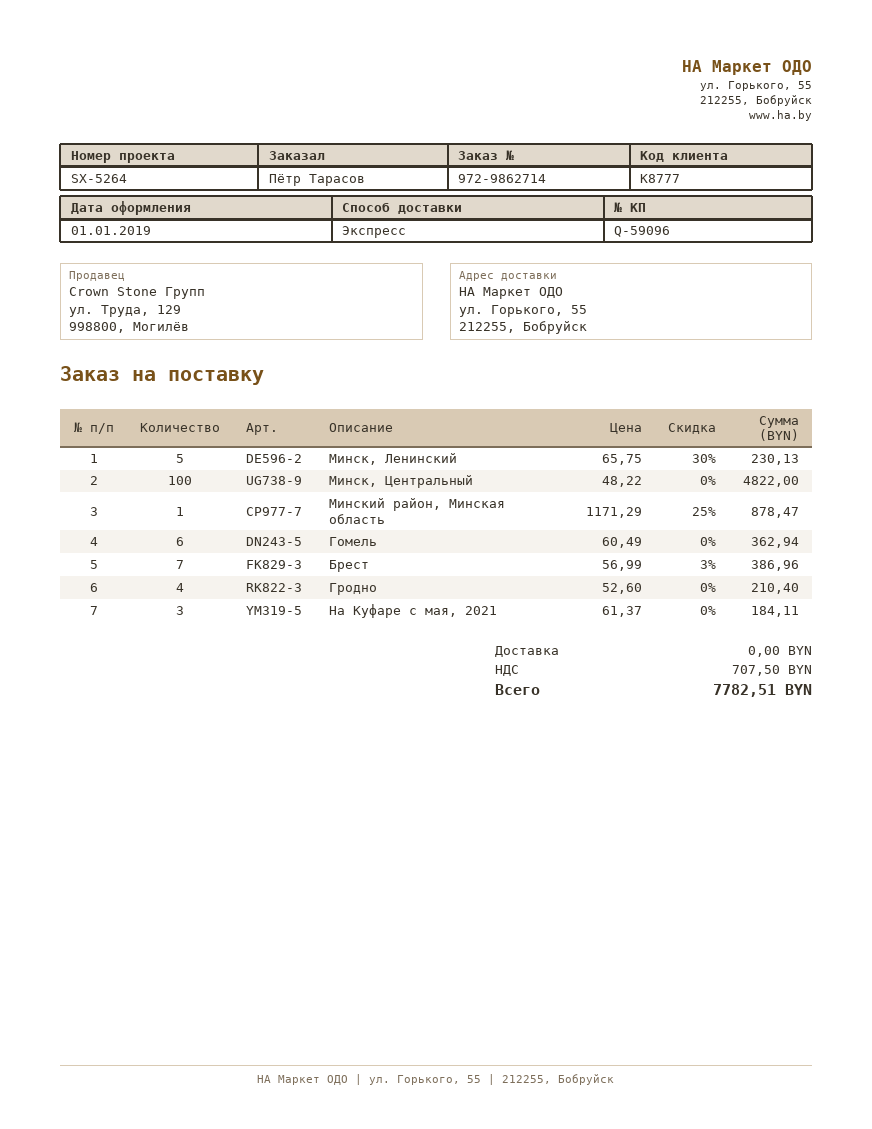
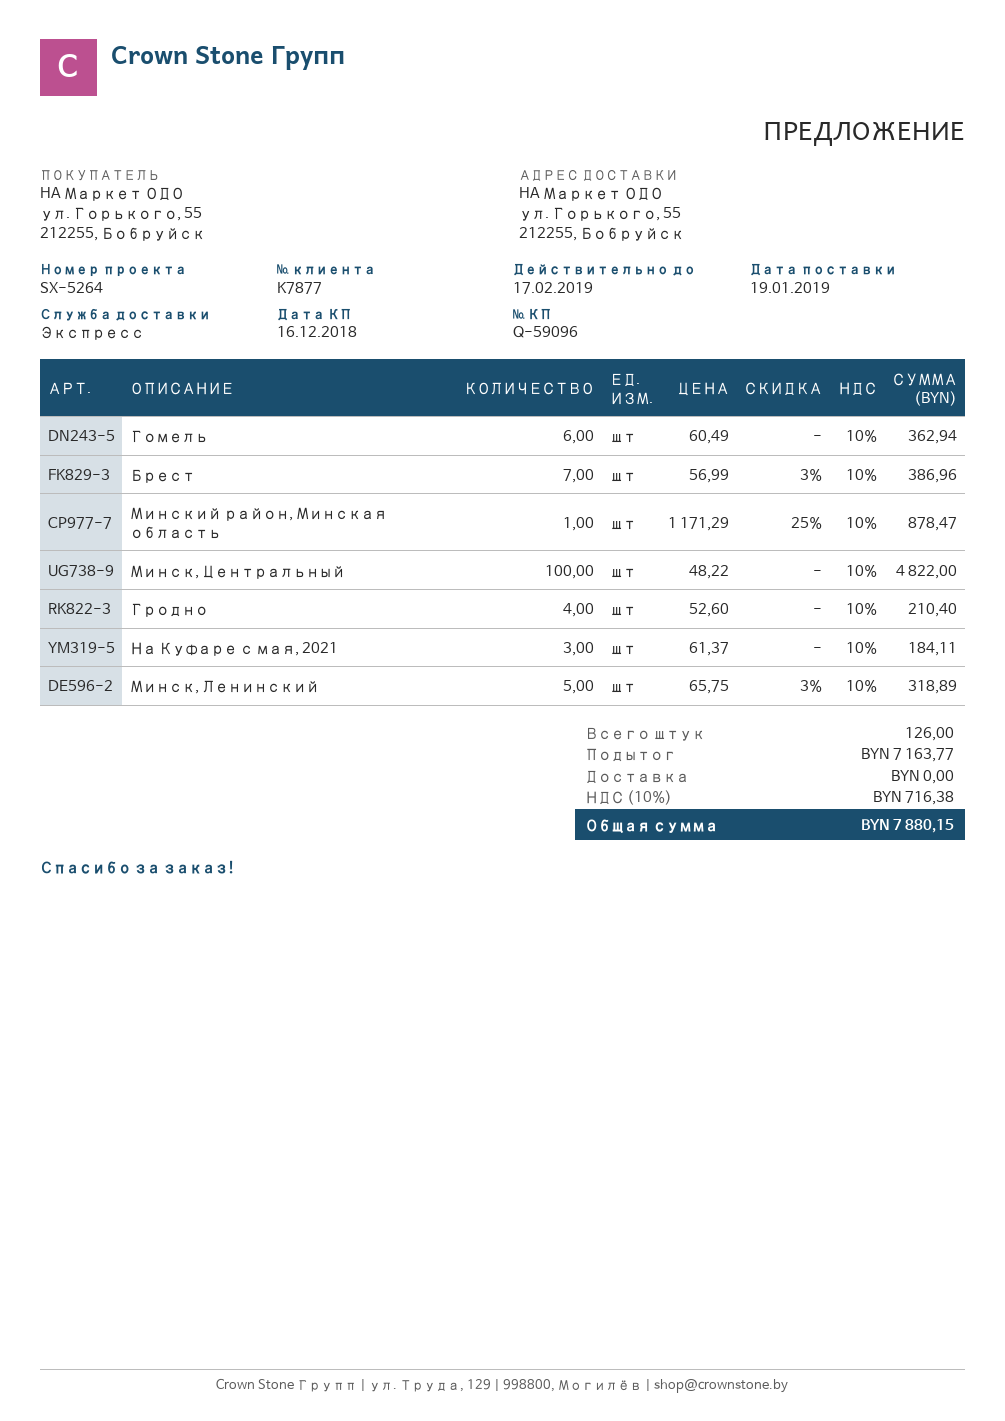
customer number: K8777 -> K7877
Минск, Ленинский: 5 x 65.75 - 30% = 230.13 -> 5 x 65.75 - 3% = 318.89
tax: 707.50 -> 716.38
total: 7782.51 -> 7880.15

